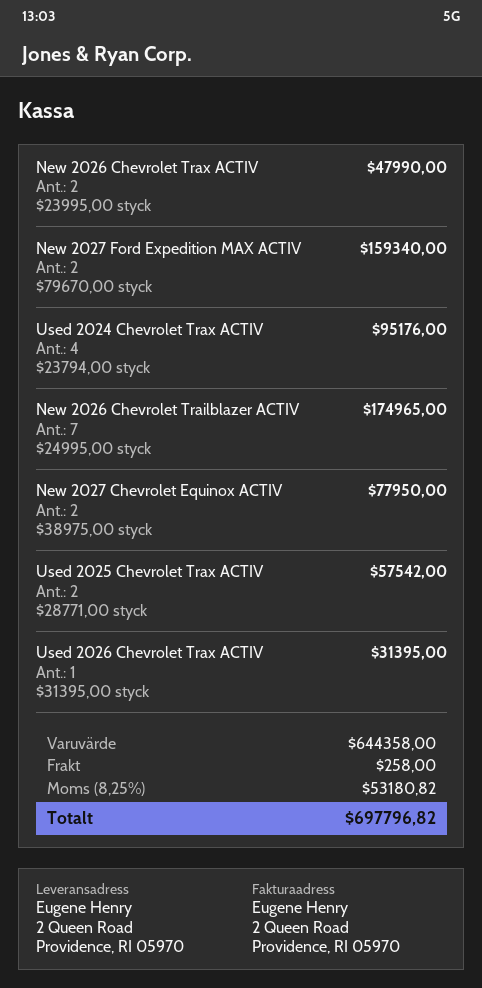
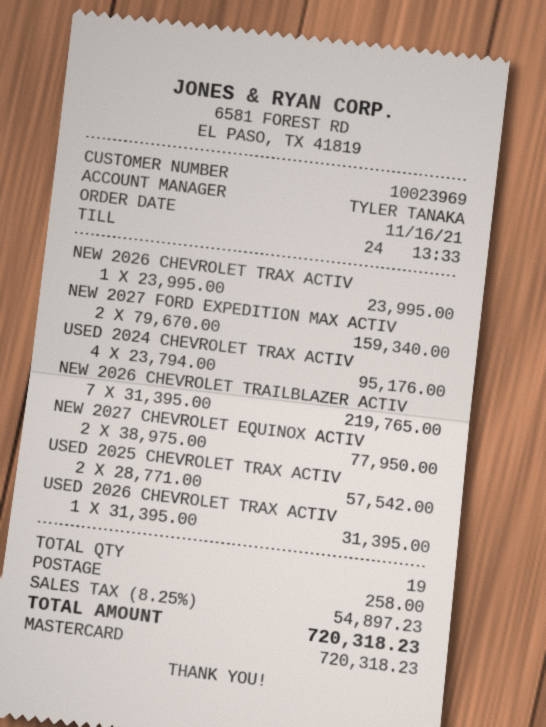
New 2026 Chevrolet Trax ACTIV: 2 x 23995.00 = 47990.00 -> 1 x 23995.00 = 23995.00
New 2026 Chevrolet Trailblazer ACTIV: 7 x 24995.00 = 174965.00 -> 7 x 31395.00 = 219765.00
tax: 8.25% = 53180.82 -> 8.25% = 54897.23
total: 697796.82 -> 720318.23

